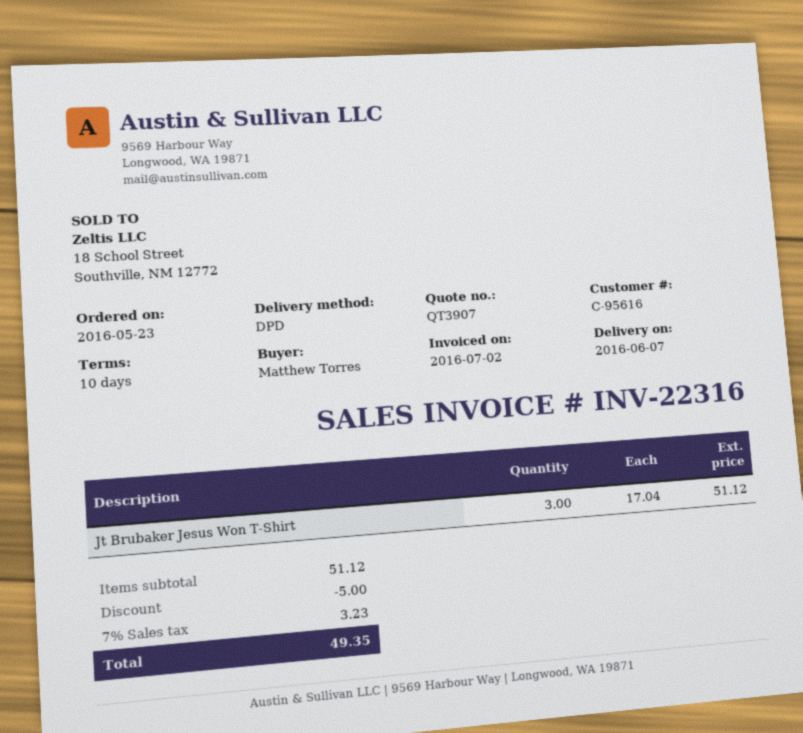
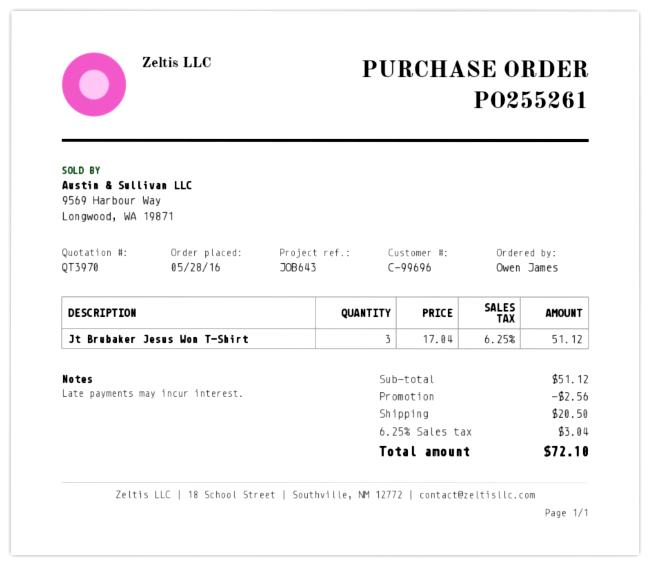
quote number: QT3907 -> QT3970
order date: 2016-05-23 -> 2016-05-28
customer number: C-95616 -> C-99696
ordered by: Matthew Torres -> Owen James
discount: 5.00 -> 2.56
shipping: none -> 20.50
tax: 7% = 3.23 -> 6.25% = 3.04
total: 49.35 -> 72.10

